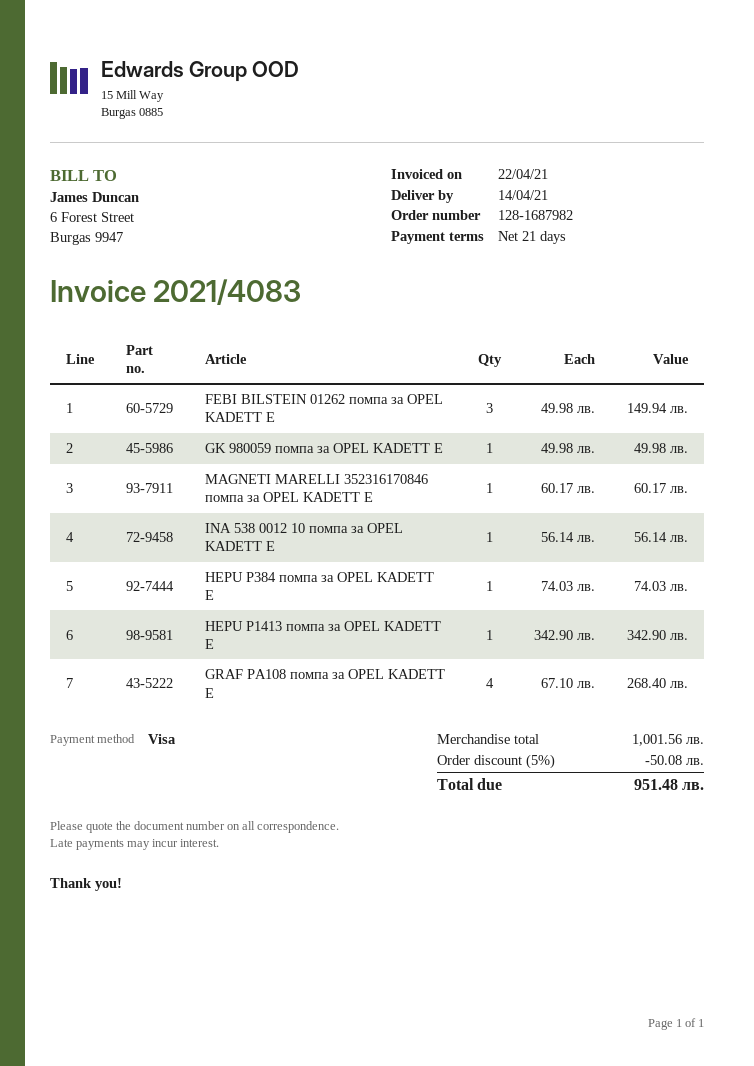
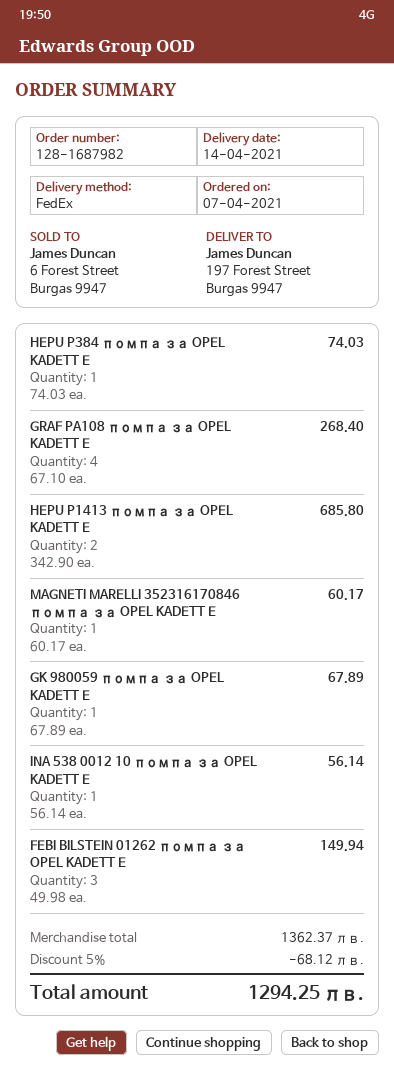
GK 980059 помпа за OPEL KADETT E: 1 x 49.98 = 49.98 -> 1 x 67.89 = 67.89
HEPU P1413 помпа за OPEL KADETT E: 1 x 342.90 = 342.90 -> 2 x 342.90 = 685.80
subtotal: 1001.56 -> 1362.37
discount: 5% = 50.08 -> 5% = 68.12
total: 951.48 -> 1294.25

